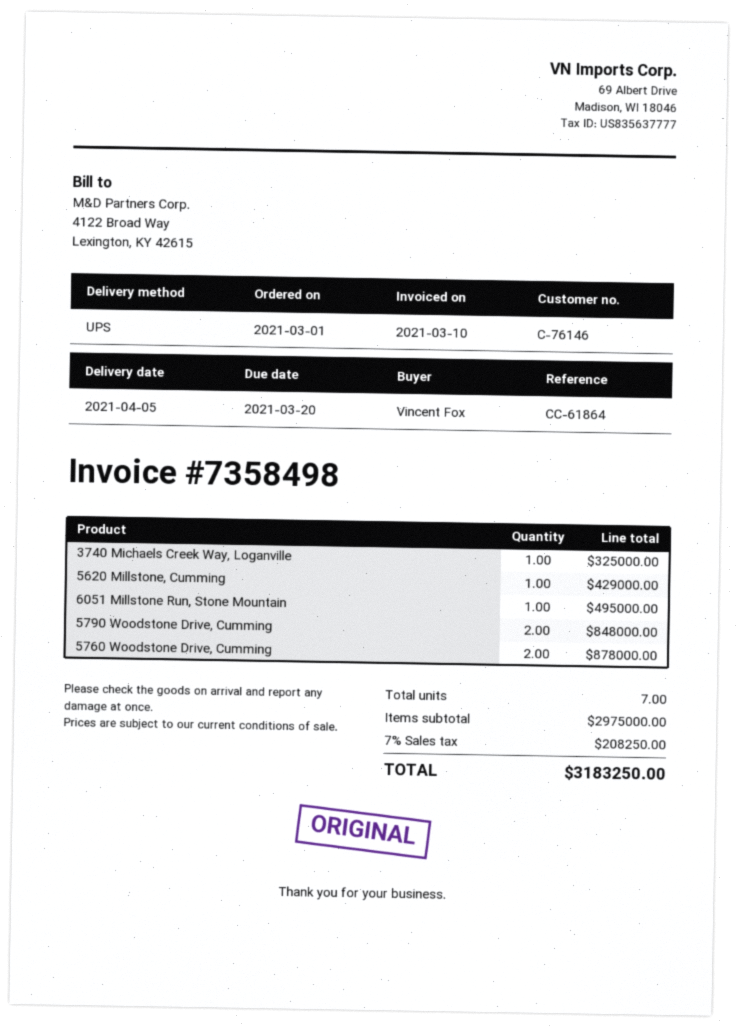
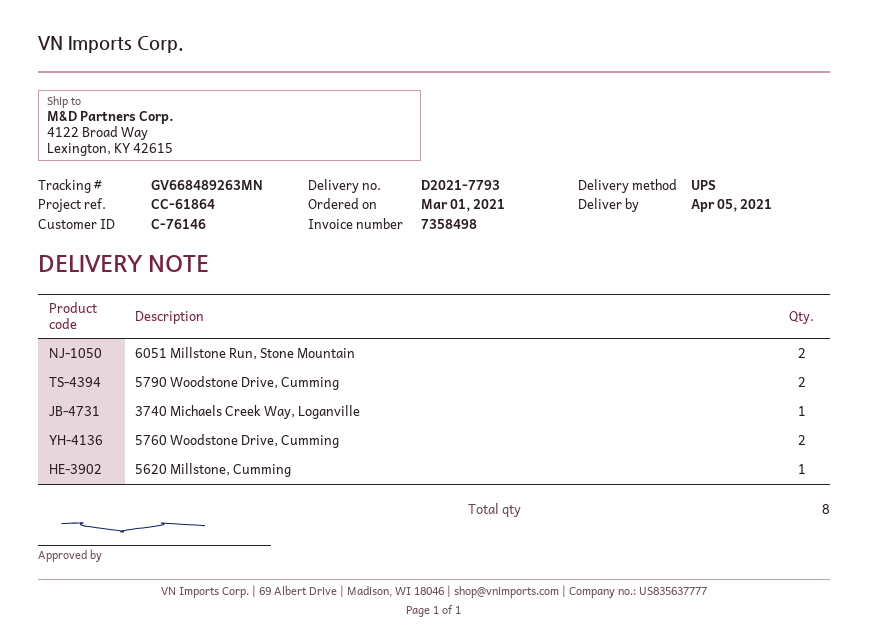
6051 Millstone Run, Stone Mountain: 1 -> 2
total quantity: 7 -> 8

